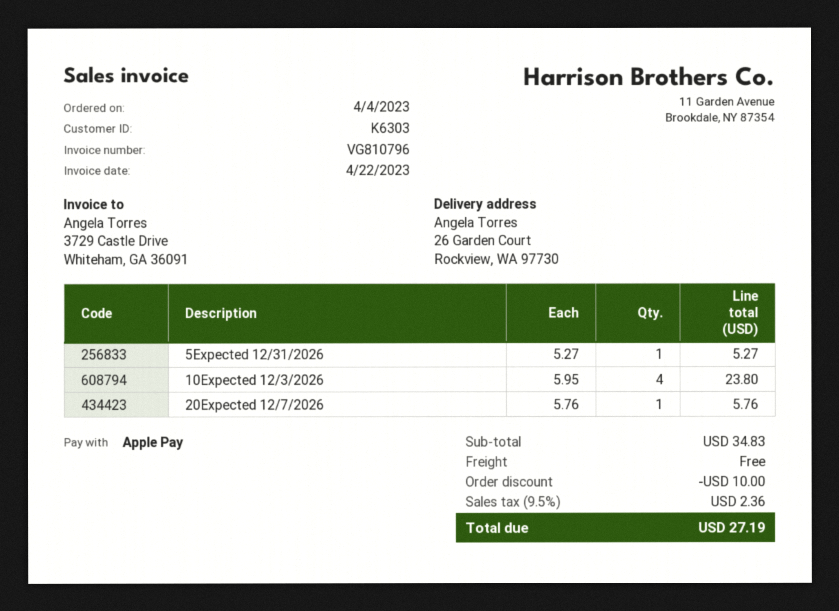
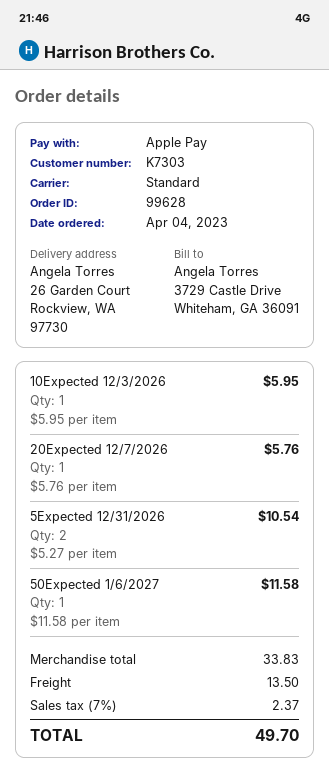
customer number: K6303 -> K7303
5Expected 12/31/2026: 1 x 5.27 = 5.27 -> 2 x 5.27 = 10.54
10Expected 12/3/2026: 4 x 5.95 = 23.80 -> 1 x 5.95 = 5.95
50Expected 1/6/2027: none -> 1 x 11.58 = 11.58
subtotal: 34.83 -> 33.83
discount: 10.00 -> none
shipping: 0.00 -> 13.50
tax: 9.5% = 2.36 -> 7% = 2.37
total: 27.19 -> 49.70

